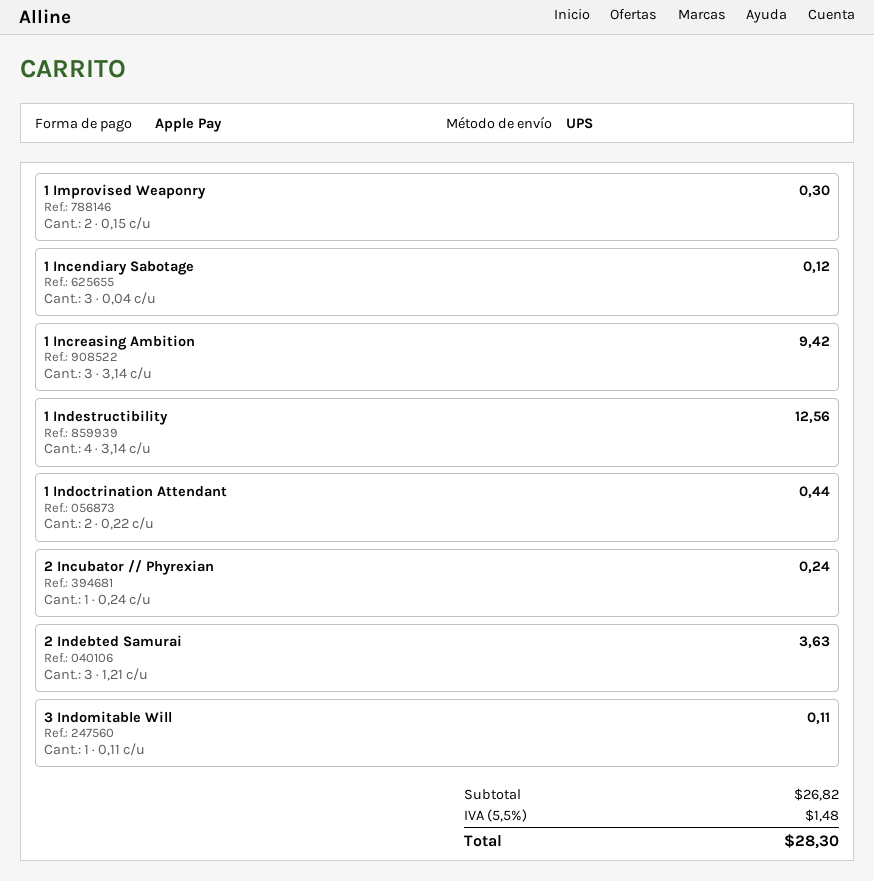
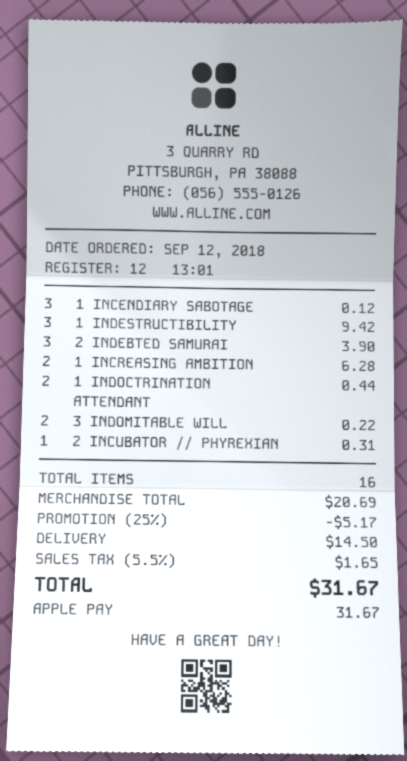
1 Improvised Weaponry: 2 for 0.30 -> none
1 Increasing Ambition: 3 for 9.42 -> 2 for 6.28
1 Indestructibility: 4 for 12.56 -> 3 for 9.42
2 Incubator // Phyrexian: 1 for 0.24 -> 1 for 0.31
2 Indebted Samurai: 3 for 3.63 -> 3 for 3.90
3 Indomitable Will: 1 for 0.11 -> 2 for 0.22
subtotal: 26.82 -> 20.69
discount: none -> 25% = 5.17
shipping: none -> 14.50
tax: 5.5% = 1.48 -> 5.5% = 1.65
total: 28.30 -> 31.67

